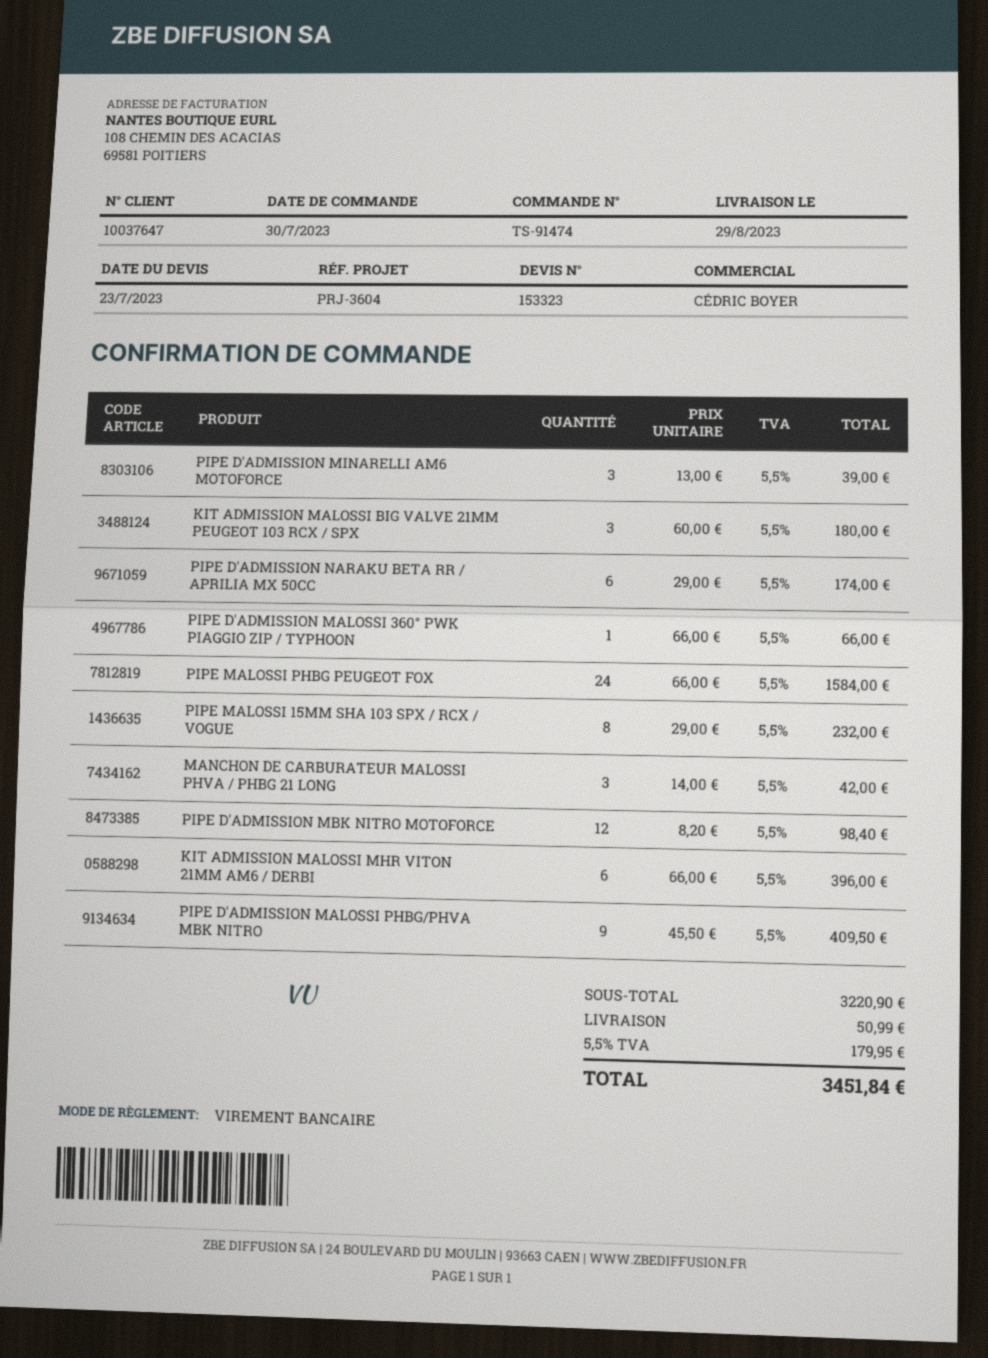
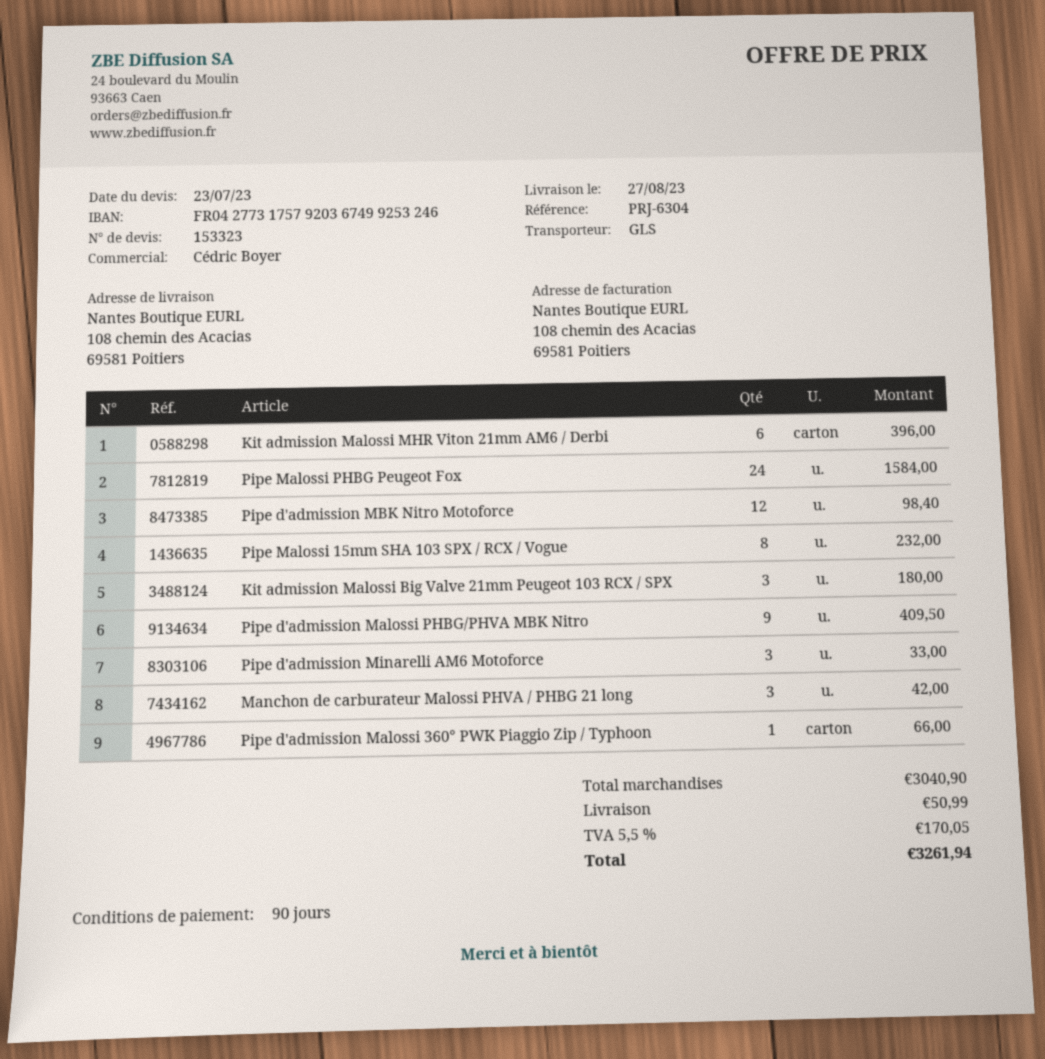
delivery date: 2023-08-29 -> 2023-08-27
reference: PRJ-3604 -> PRJ-6304
PIPE D'ADMISSION MINARELLI AM6 MOTOFORCE: 3 for 39.00 -> 3 for 33.00
PIPE D'ADMISSION NARAKU BETA RR / APRILIA MX 50CC: 6 for 174.00 -> none
subtotal: 3220.90 -> 3040.90
tax: 5.5% = 179.95 -> 5.5% = 170.05
total: 3451.84 -> 3261.94

